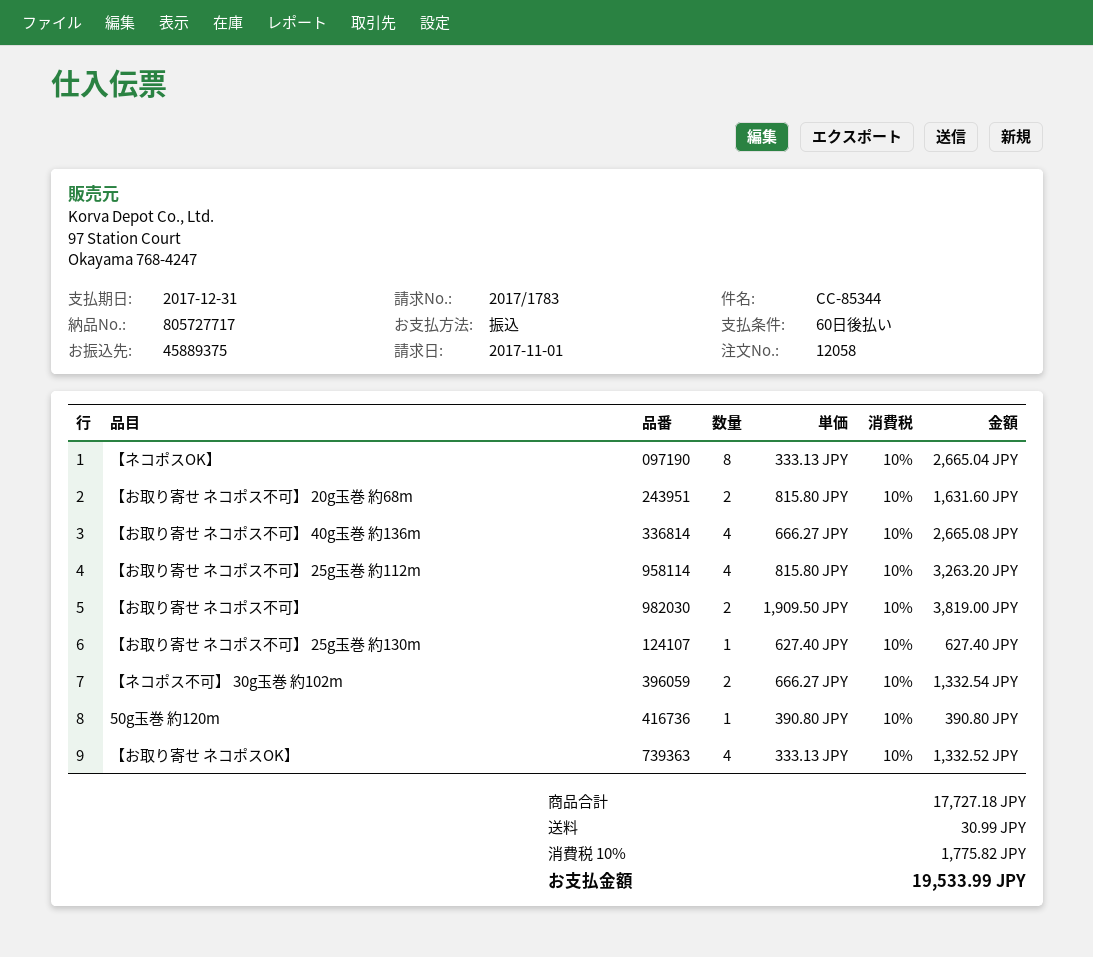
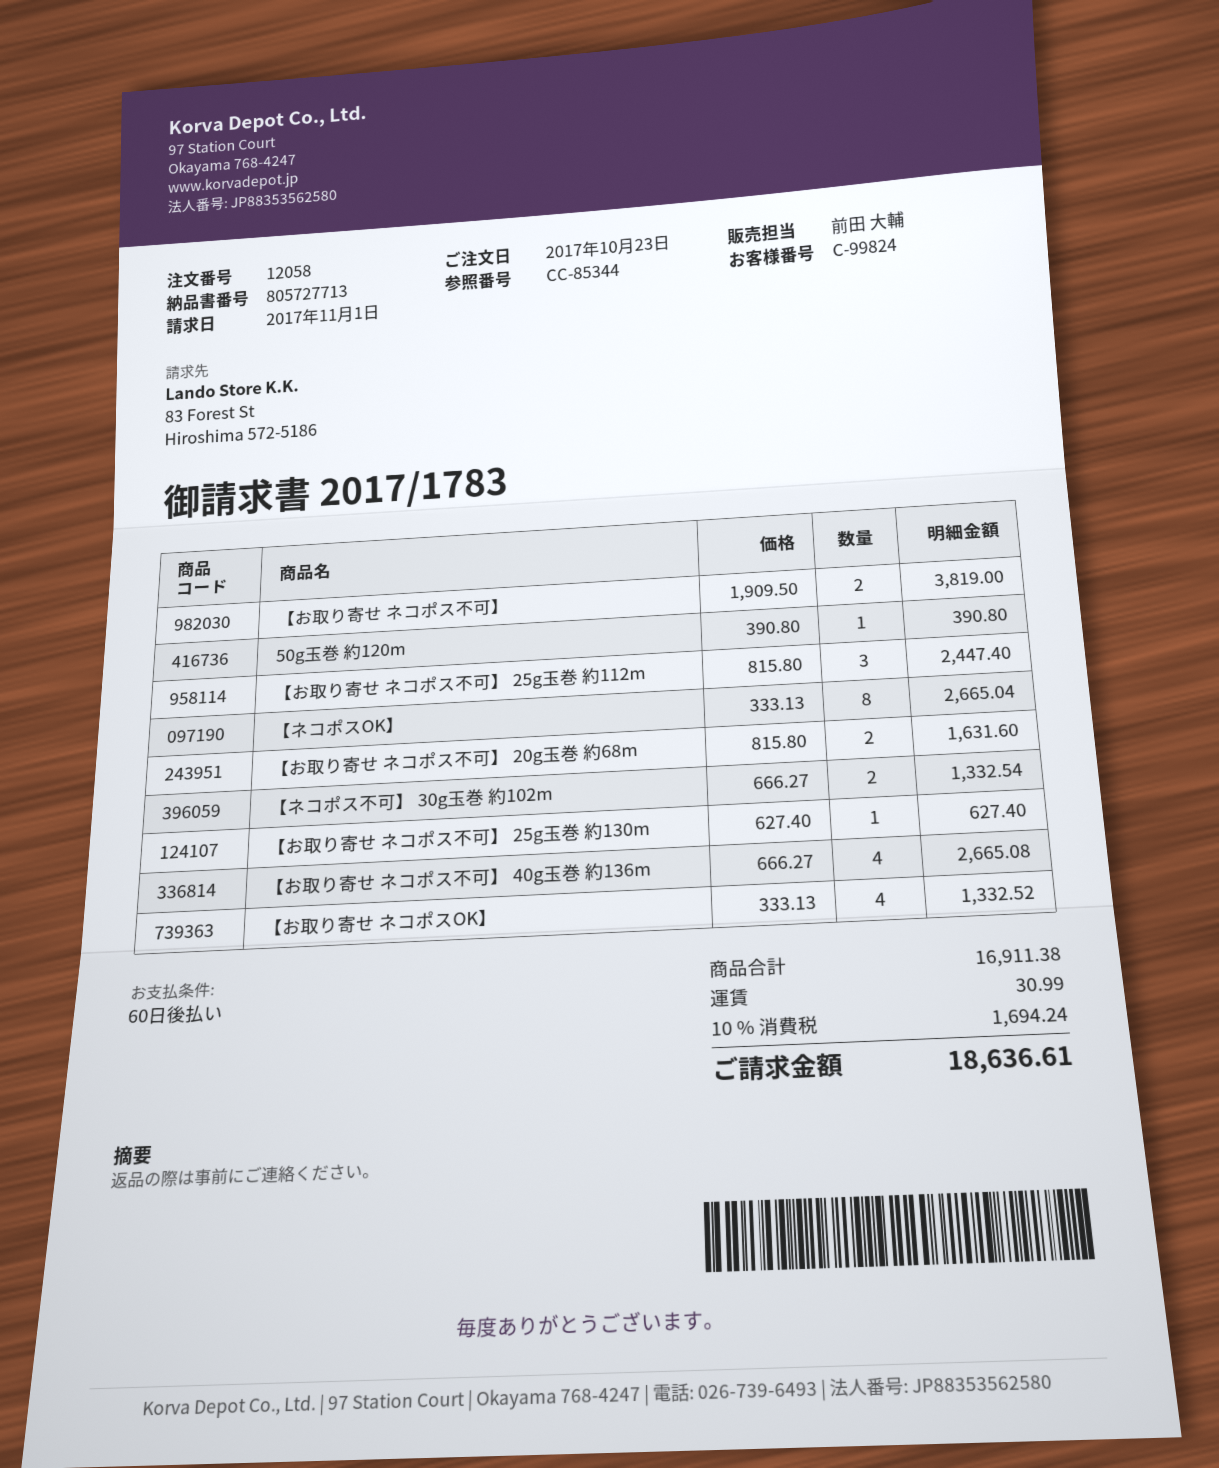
delivery note number: 805727717 -> 805727713
【お取り寄せ ネコポス不可】 25g玉巻 約112m: 4 x 815.80 = 3263.20 -> 3 x 815.80 = 2447.40
subtotal: 17727.18 -> 16911.38
tax: 10% = 1775.82 -> 10% = 1694.24
total: 19533.99 -> 18636.61

